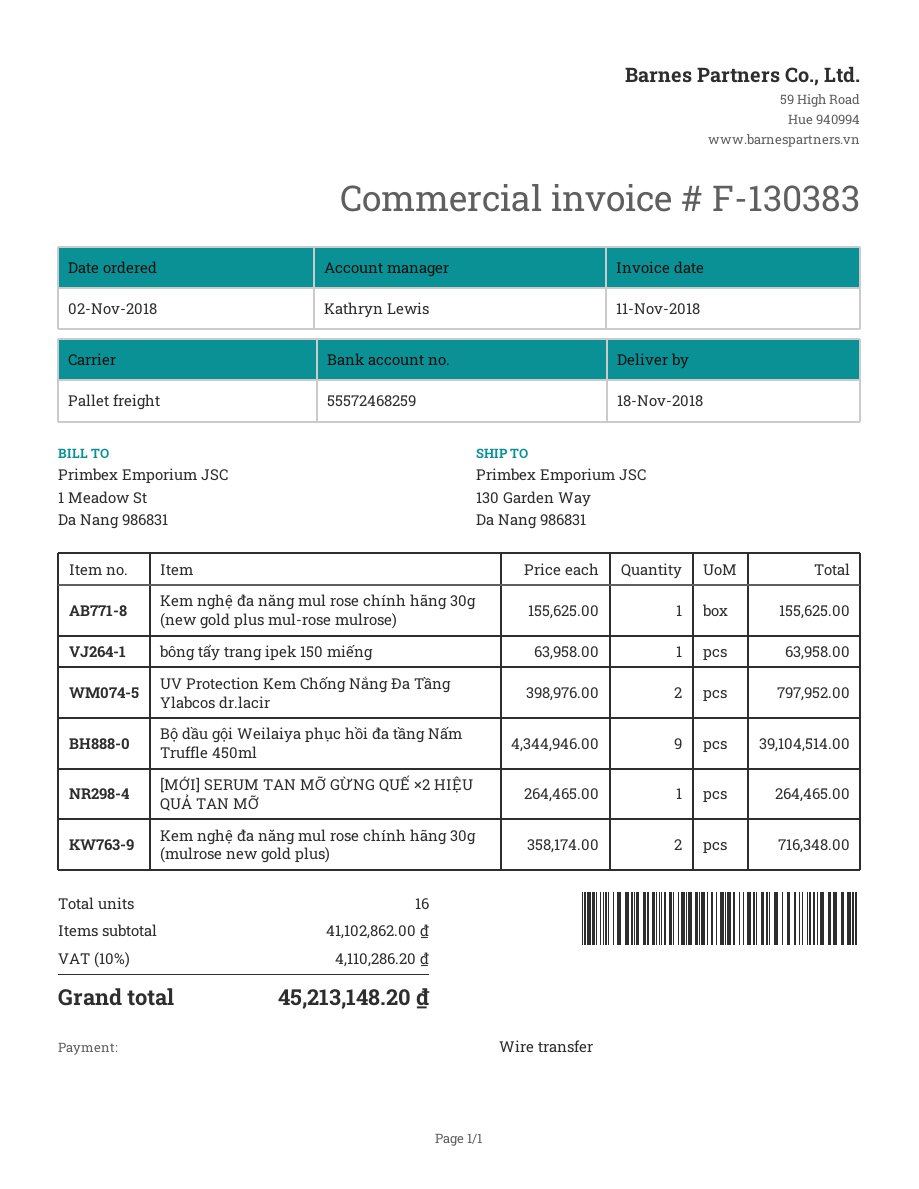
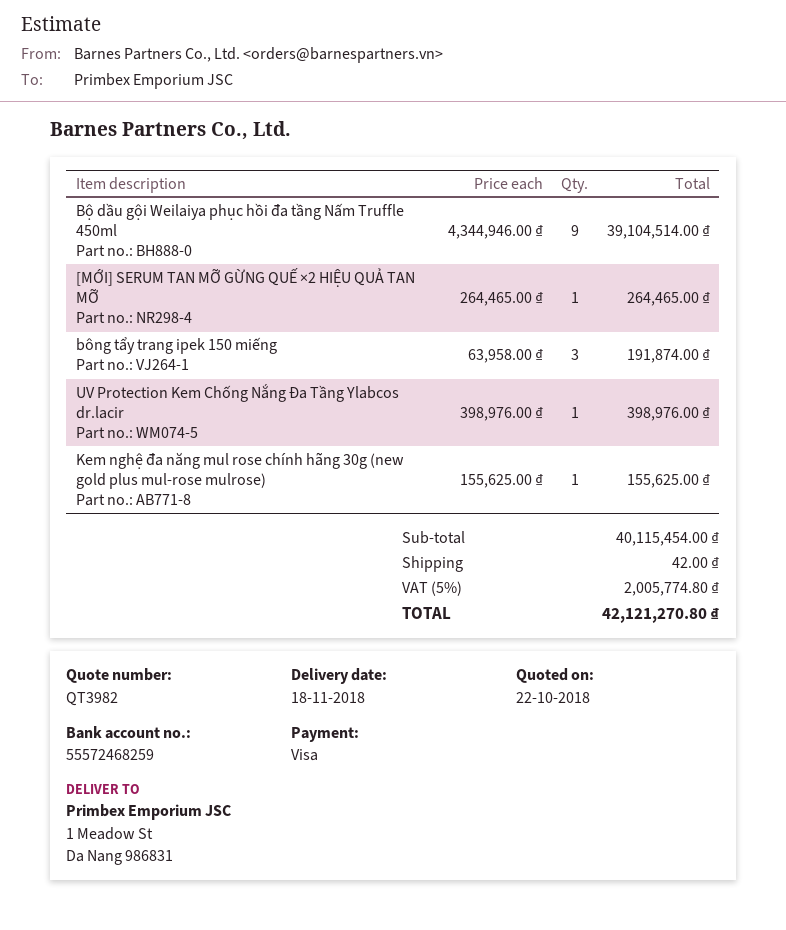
payment method: bank transfer -> Visa
ship to: 130 Garden Way, Da Nang 986831 -> 1 Meadow St, Da Nang 986831
bông tẩy trang ipek 150 miếng: 1 x 63958.00 = 63958.00 -> 3 x 63958.00 = 191874.00
UV Protection Kem Chống Nắng Đa Tầng Ylabcos dr.lacir: 2 x 398976.00 = 797952.00 -> 1 x 398976.00 = 398976.00
Kem nghệ đa năng mul rose chính hãng 30g (mulrose new gold plus): 2 x 358174.00 = 716348.00 -> none
subtotal: 41102862.00 -> 40115454.00
shipping: none -> 42.00
tax: 10% = 4110286.20 -> 5% = 2005774.80
total: 45213148.20 -> 42121270.80

